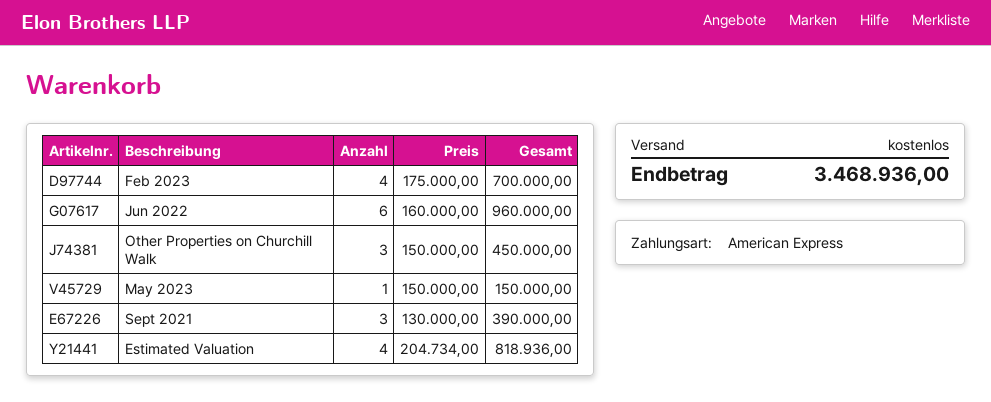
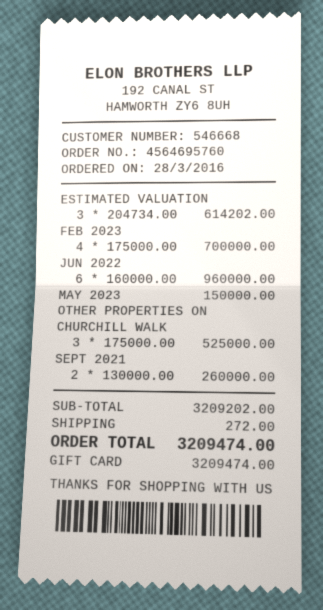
payment method: American Express -> gift card
Other Properties on Churchill Walk: 3 x 150000.00 = 450000.00 -> 3 x 175000.00 = 525000.00
Sept 2021: 3 x 130000.00 = 390000.00 -> 2 x 130000.00 = 260000.00
Estimated Valuation: 4 x 204734.00 = 818936.00 -> 3 x 204734.00 = 614202.00
shipping: 0.00 -> 272.00
total: 3468936.00 -> 3209474.00

